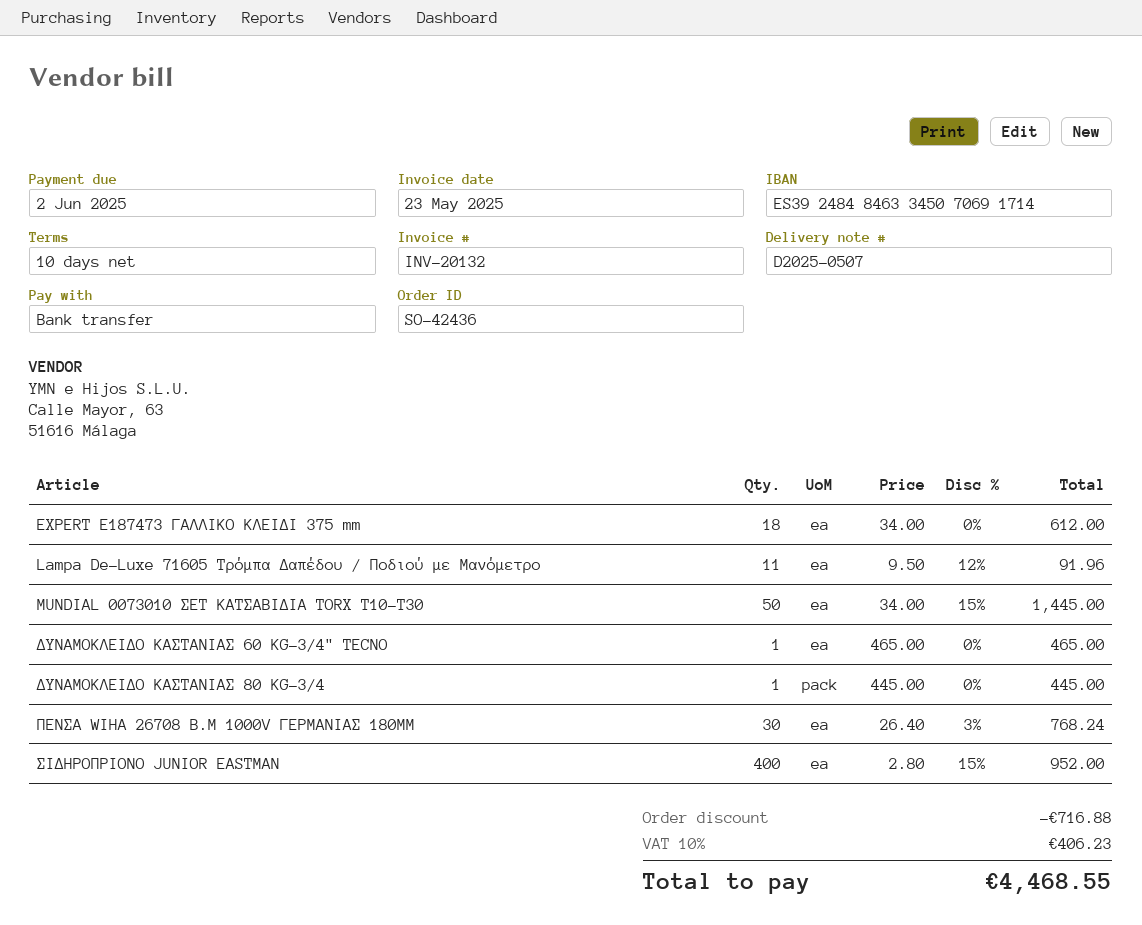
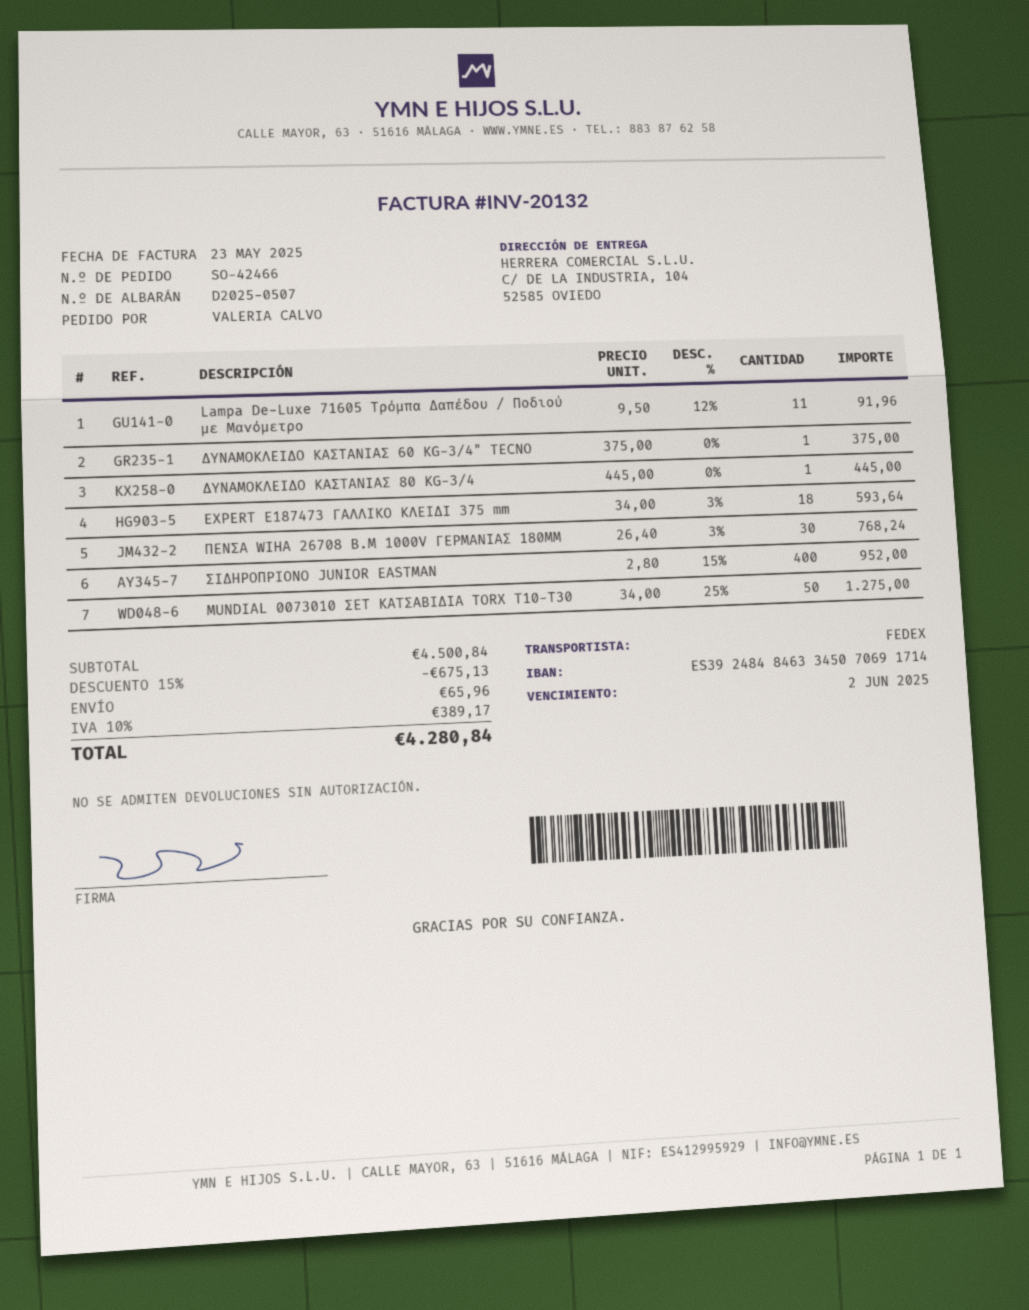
order number: SO-42436 -> SO-42466
EXPERT E187473 ΓΑΛΛΙΚΟ ΚΛΕΙΔΙ 375 mm: 18 x 34.00 = 612.00 -> 18 x 34.00 - 3% = 593.64
MUNDIAL 0073010 ΣΕΤ ΚΑΤΣΑΒΙΔΙΑ TORX T10-T30: 50 x 34.00 - 15% = 1445.00 -> 50 x 34.00 - 25% = 1275.00
ΔΥΝΑΜΟΚΛΕΙΔΟ ΚΑΣΤΑΝΙΑΣ 60 ΚG-3/4" TECNO: 1 x 465.00 = 465.00 -> 1 x 375.00 = 375.00
discount: 716.88 -> 675.13
shipping: none -> 65.96
tax: 10% = 406.23 -> 10% = 389.17
total: 4468.55 -> 4280.84

